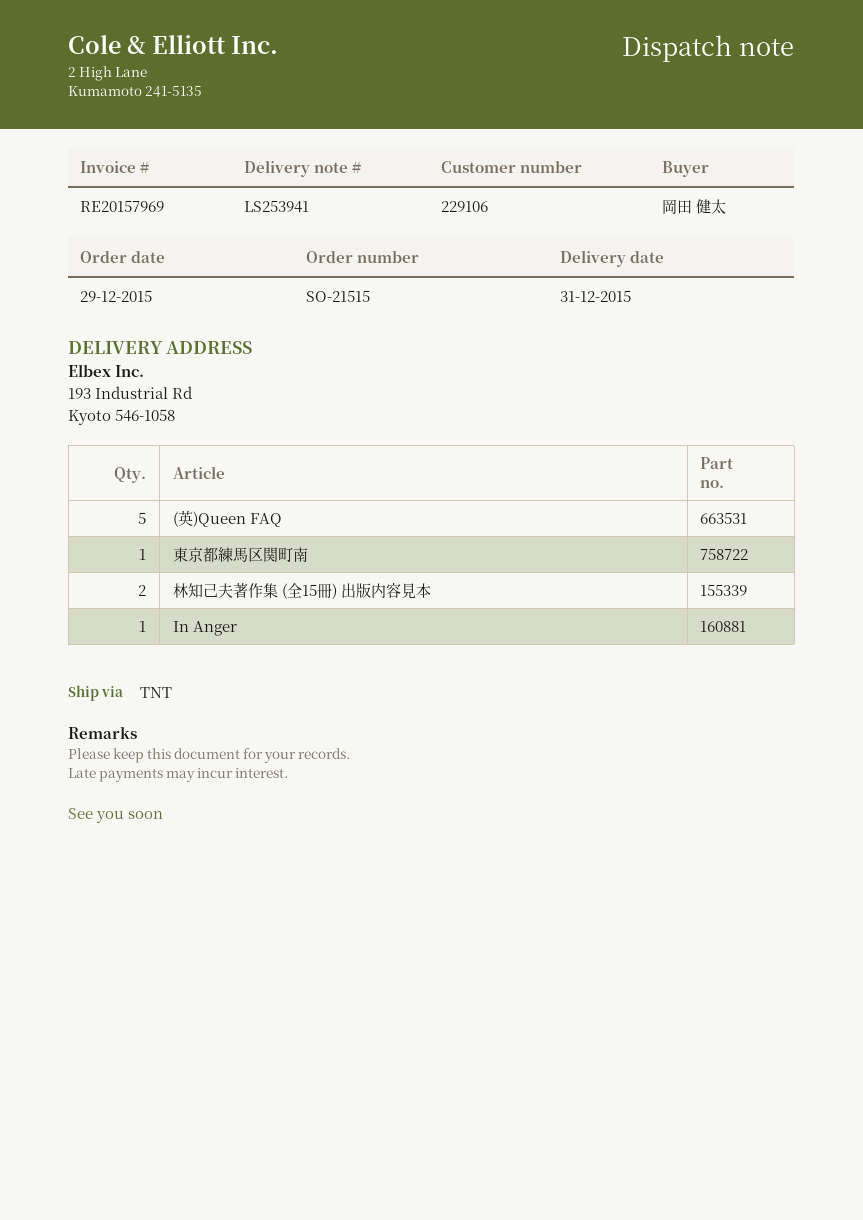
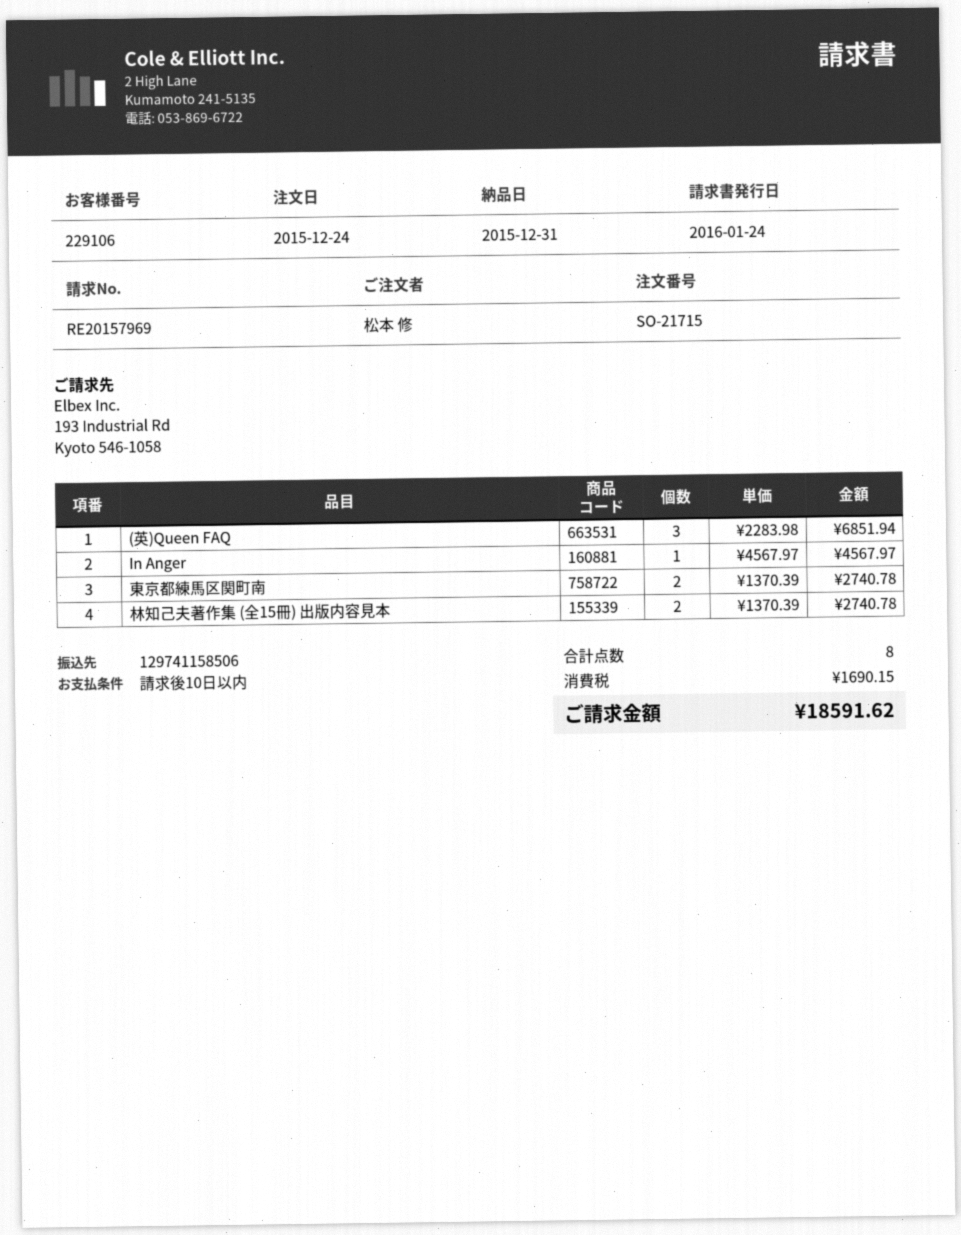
order number: SO-21515 -> SO-21715
order date: 2015-12-29 -> 2015-12-24
ordered by: 岡田 健太 -> 松本 修
(英)Queen FAQ: 5 -> 3
東京都練馬区関町南: 1 -> 2

